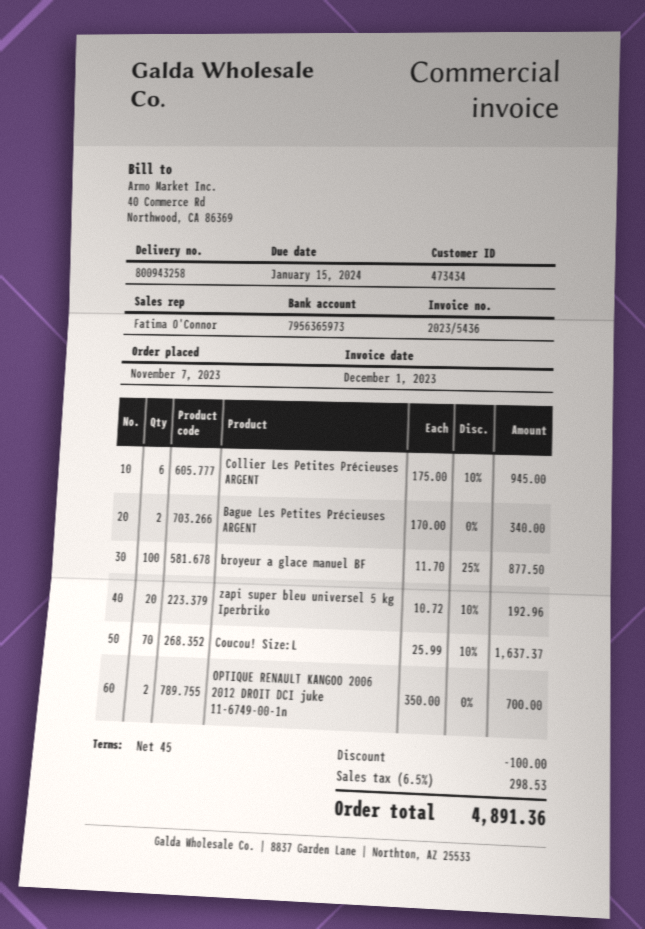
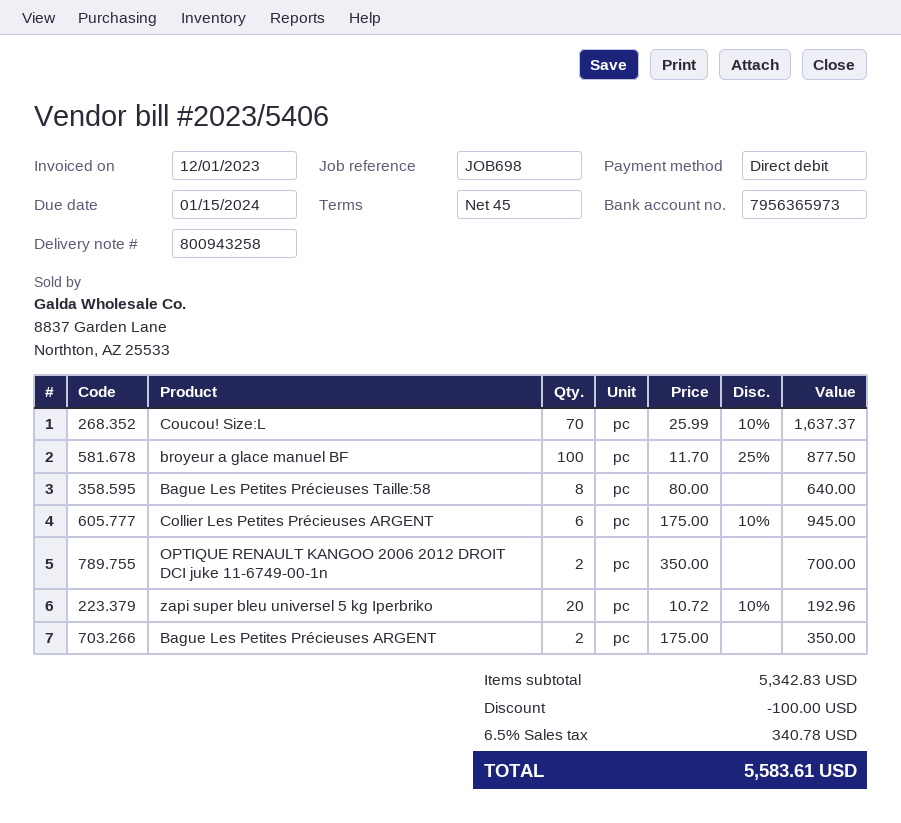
invoice number: 2023/5436 -> 2023/5406
Bague Les Petites Précieuses ARGENT: 2 x 170.00 = 340.00 -> 2 x 175.00 = 350.00
Bague Les Petites Précieuses Taille:58: none -> 8 x 80.00 = 640.00
tax: 6.5% = 298.53 -> 6.5% = 340.78
total: 4891.36 -> 5583.61

